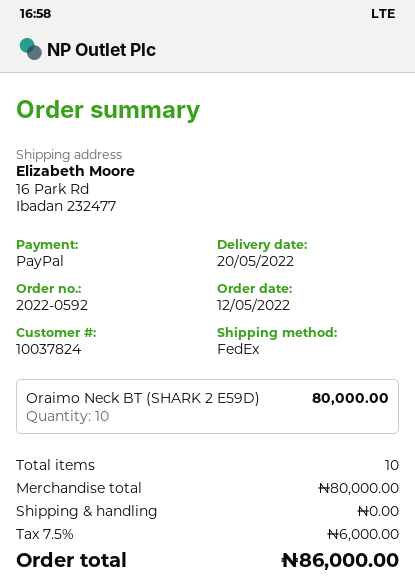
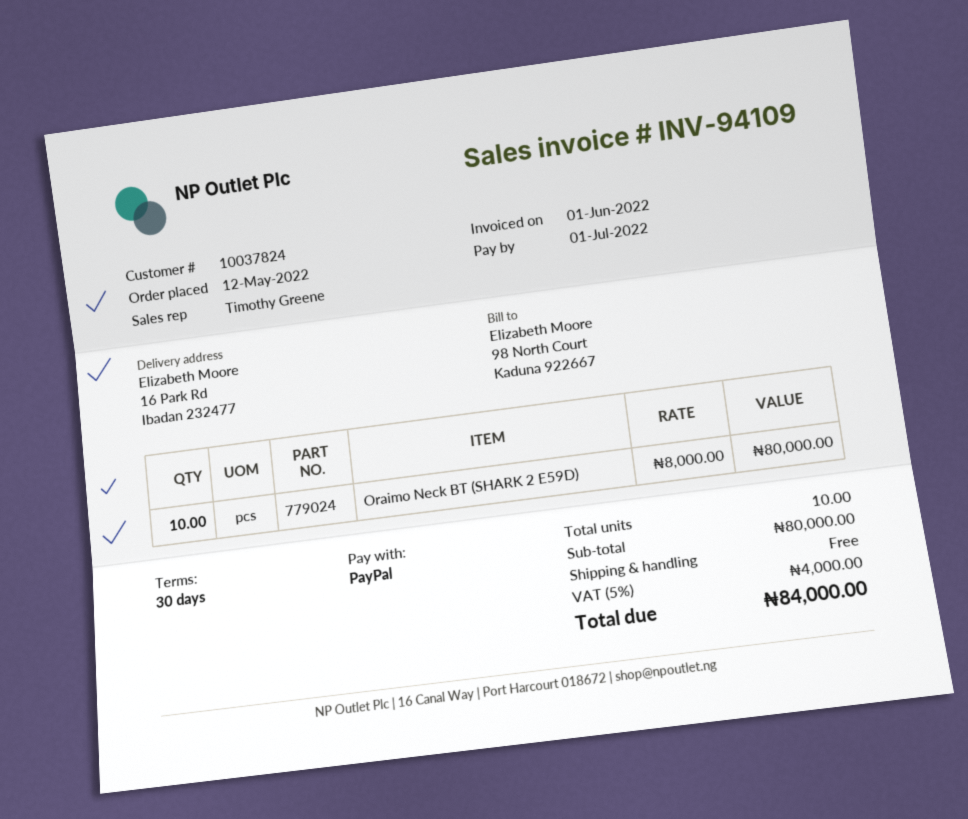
tax: 7.5% = 6000.00 -> 5% = 4000.00
total: 86000.00 -> 84000.00

